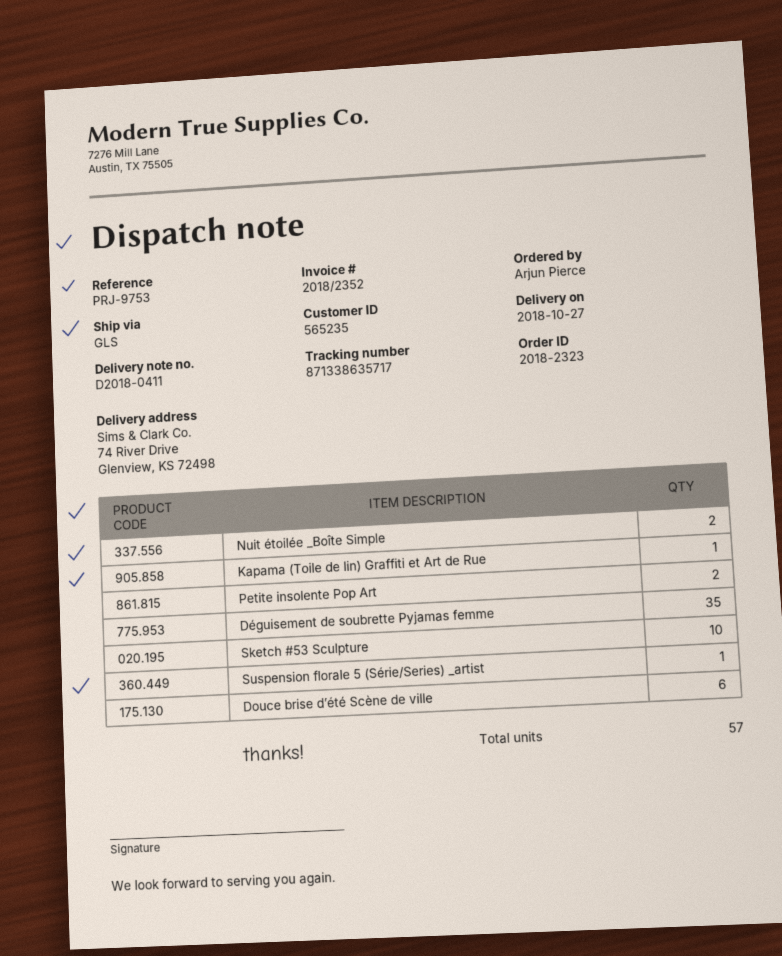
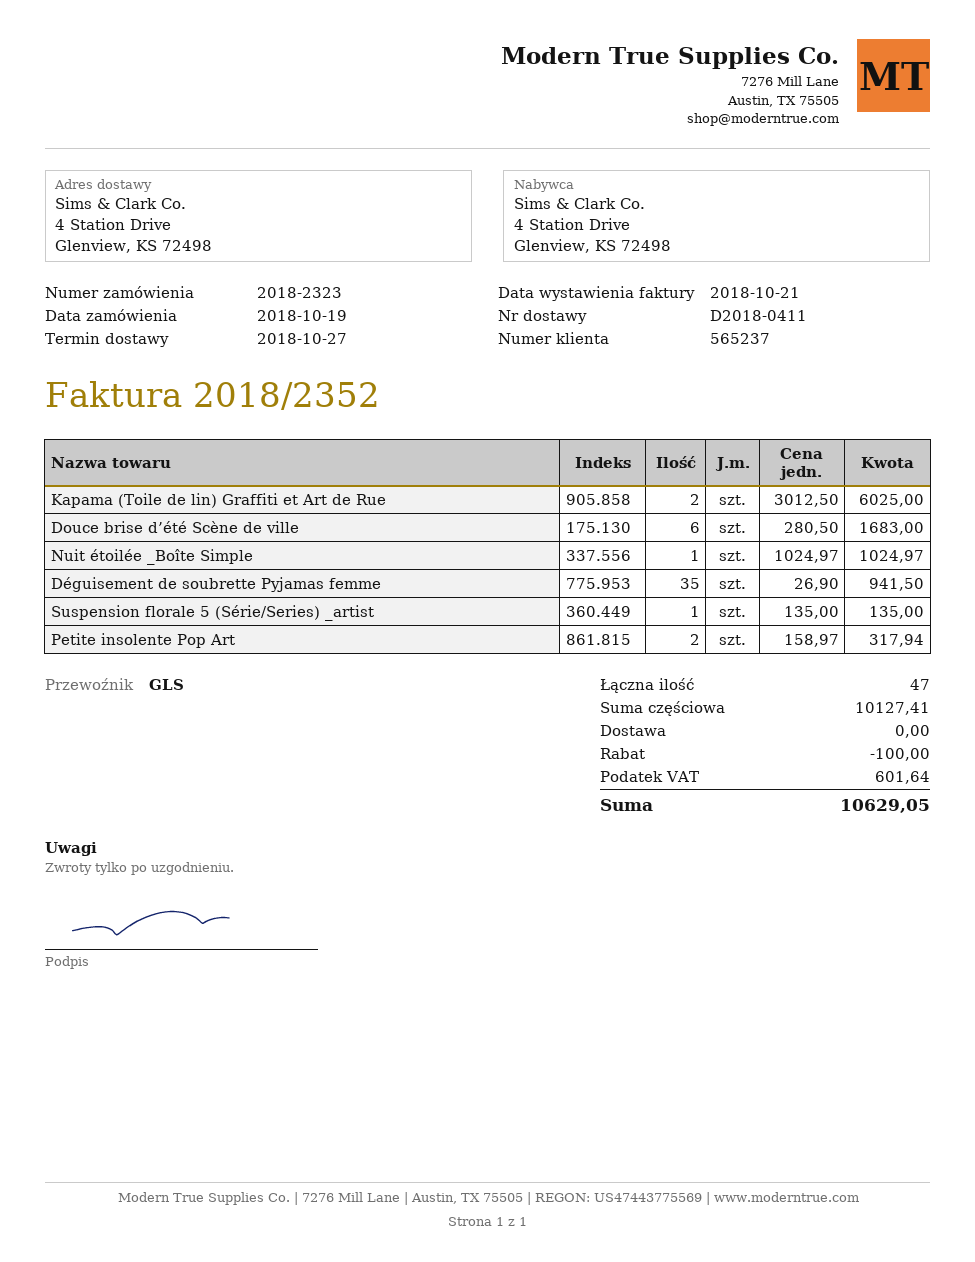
customer number: 565235 -> 565237
ship to: 74 River Drive, Glenview, KS 72498 -> 4 Station Drive, Glenview, KS 72498
Nuit étoilée _Boîte Simple: 2 -> 1
Kapama (Toile de lin) Graffiti et Art de Rue: 1 -> 2
Sketch #53 Sculpture: 10 -> none
total quantity: 57 -> 47

